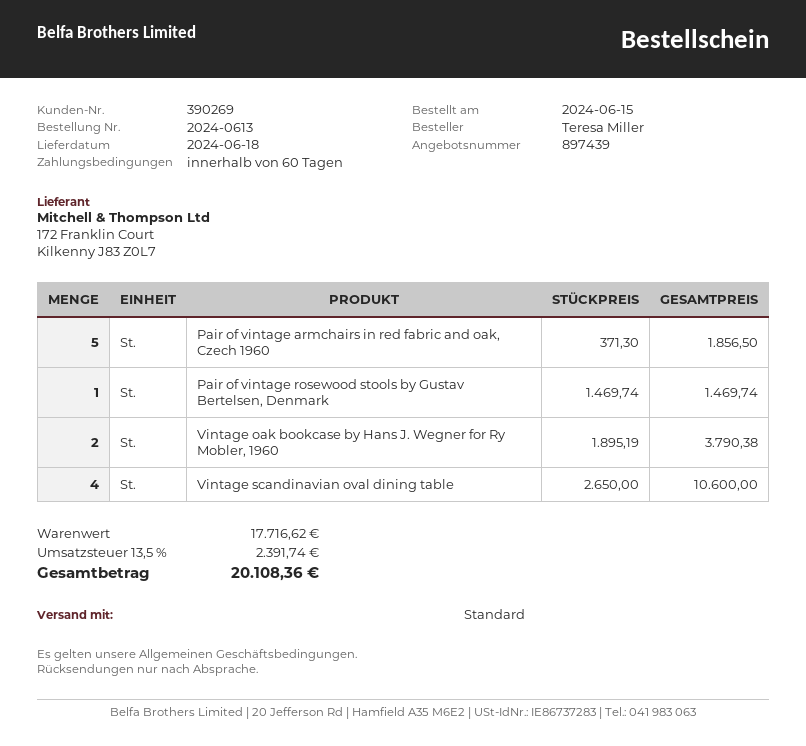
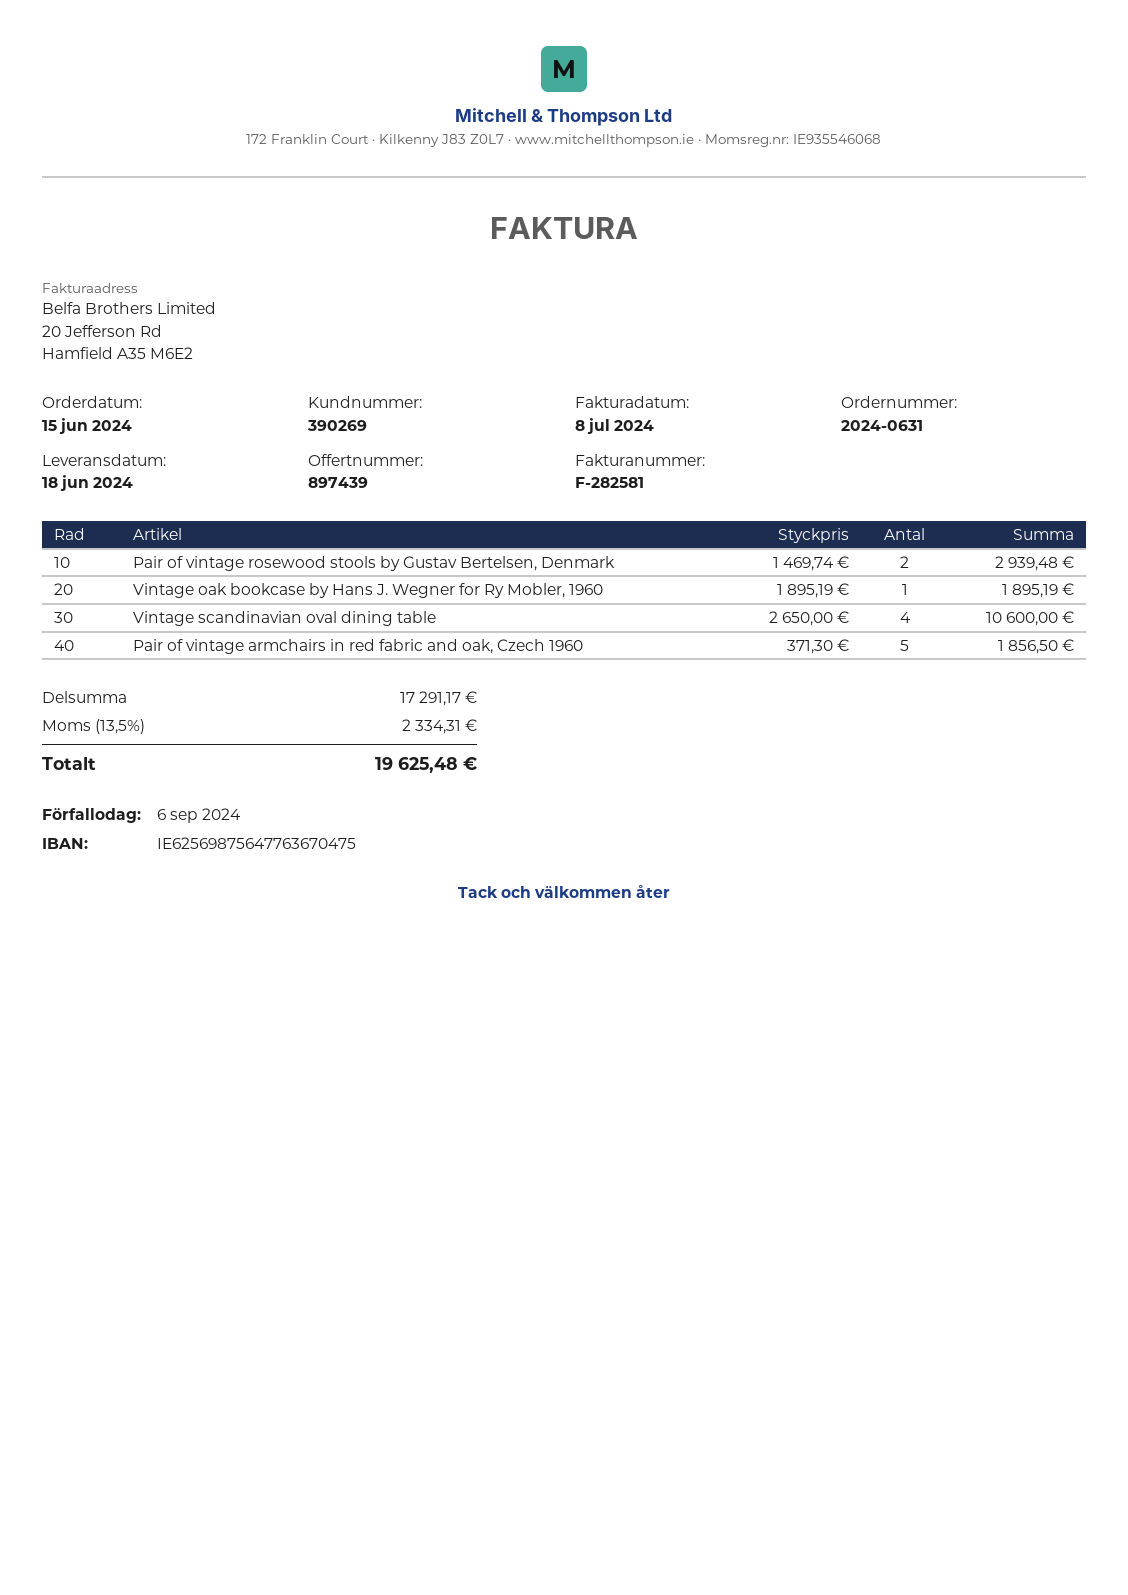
order number: 2024-0613 -> 2024-0631
Pair of vintage rosewood stools by Gustav Bertelsen, Denmark: 1 x 1469.74 = 1469.74 -> 2 x 1469.74 = 2939.48
Vintage oak bookcase by Hans J. Wegner for Ry Mobler, 1960: 2 x 1895.19 = 3790.38 -> 1 x 1895.19 = 1895.19
subtotal: 17716.62 -> 17291.17
tax: 13.5% = 2391.74 -> 13.5% = 2334.31
total: 20108.36 -> 19625.48

